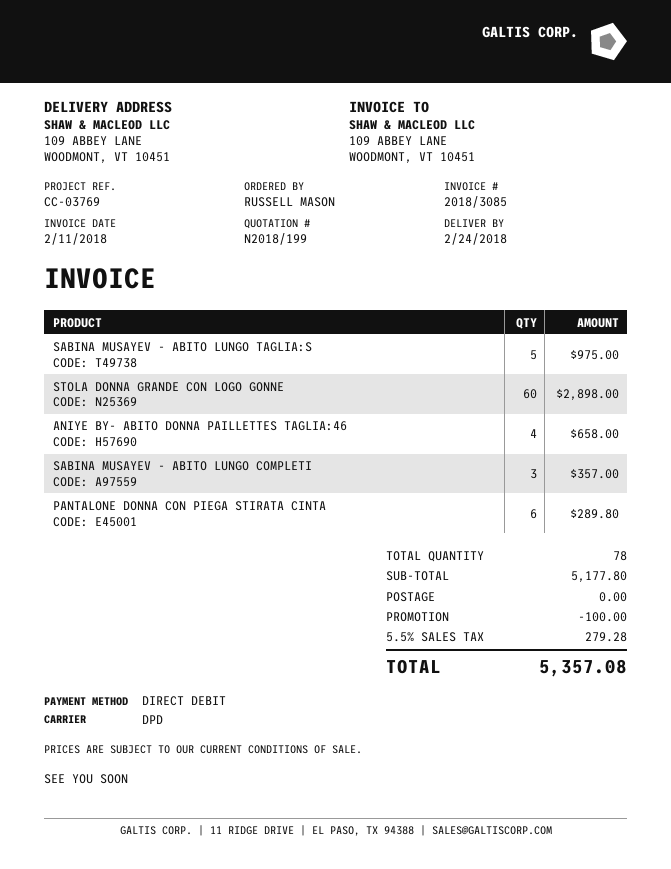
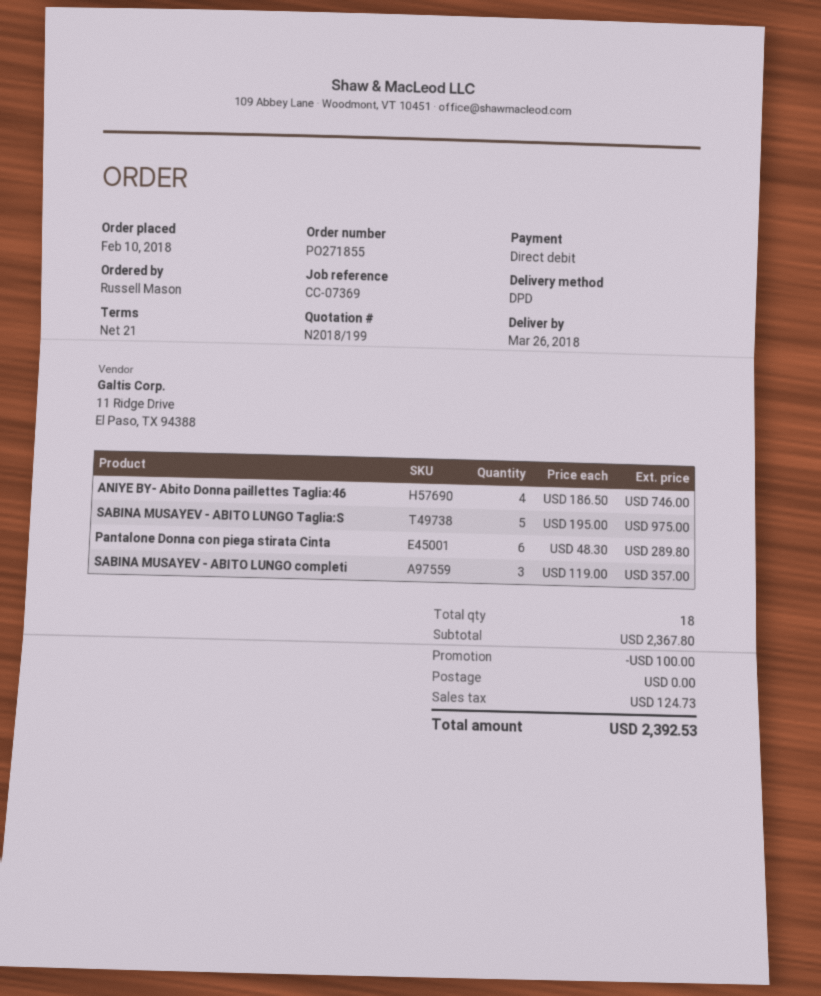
delivery date: 2018-02-24 -> 2018-03-26
reference: CC-03769 -> CC-07369
STOLA DONNA GRANDE CON LOGO GONNE: 60 for 2898.00 -> none
ANIYE BY- ABITO DONNA PAILLETTES TAGLIA:46: 4 for 658.00 -> 4 for 746.00
total quantity: 78 -> 18
subtotal: 5177.80 -> 2367.80
tax: 279.28 -> 124.73
total: 5357.08 -> 2392.53

